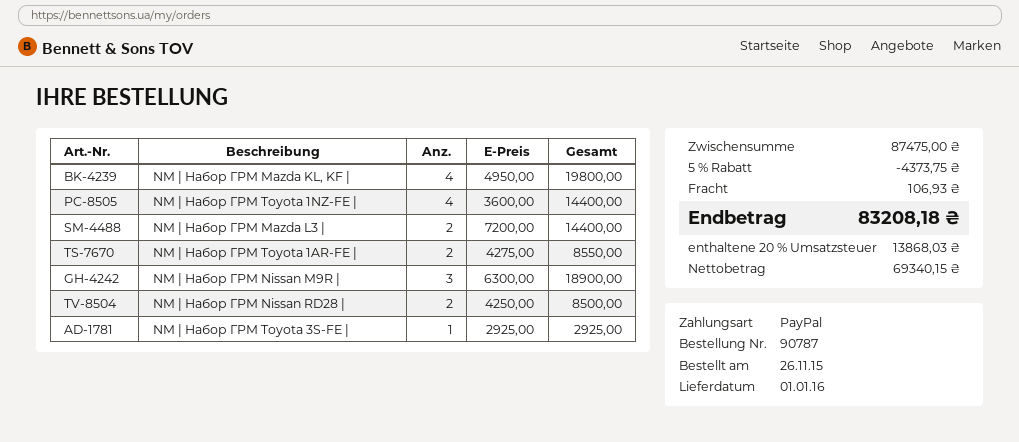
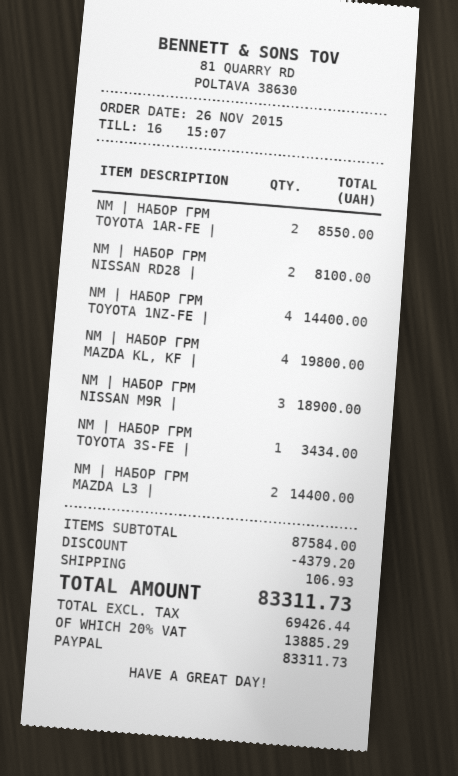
NM | Набор ГРМ Nissan RD28 |: 2 for 8500.00 -> 2 for 8100.00
NM | Набор ГРМ Toyota 3S-FE |: 1 for 2925.00 -> 1 for 3434.00
subtotal: 87475.00 -> 87584.00
discount: 4373.75 -> 4379.20
net: 69340.15 -> 69426.44
tax: 20% = 13868.03 -> 20% = 13885.29
total: 83208.18 -> 83311.73

